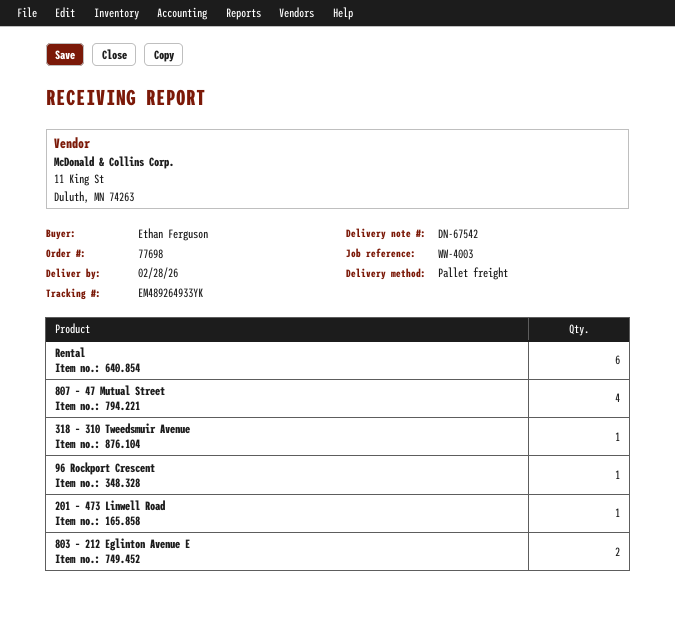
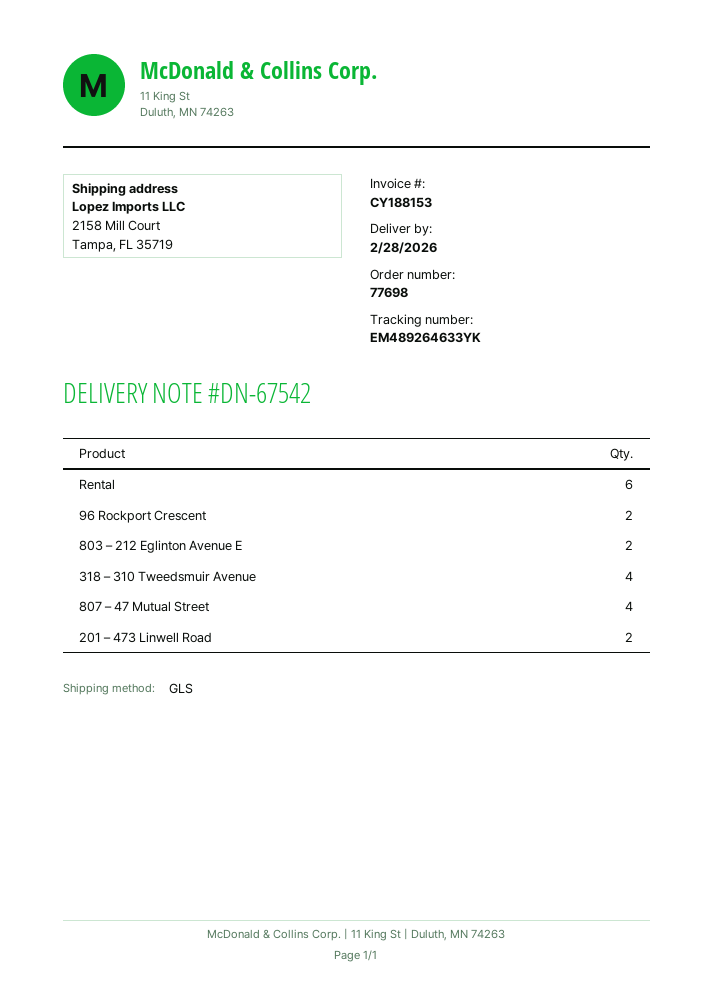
shipping method: pallet freight -> GLS
tracking number: EM489264933YK -> EM489264633YK
318 – 310 Tweedsmuir Avenue: 1 -> 4
96 Rockport Crescent: 1 -> 2
201 – 473 Linwell Road: 1 -> 2

